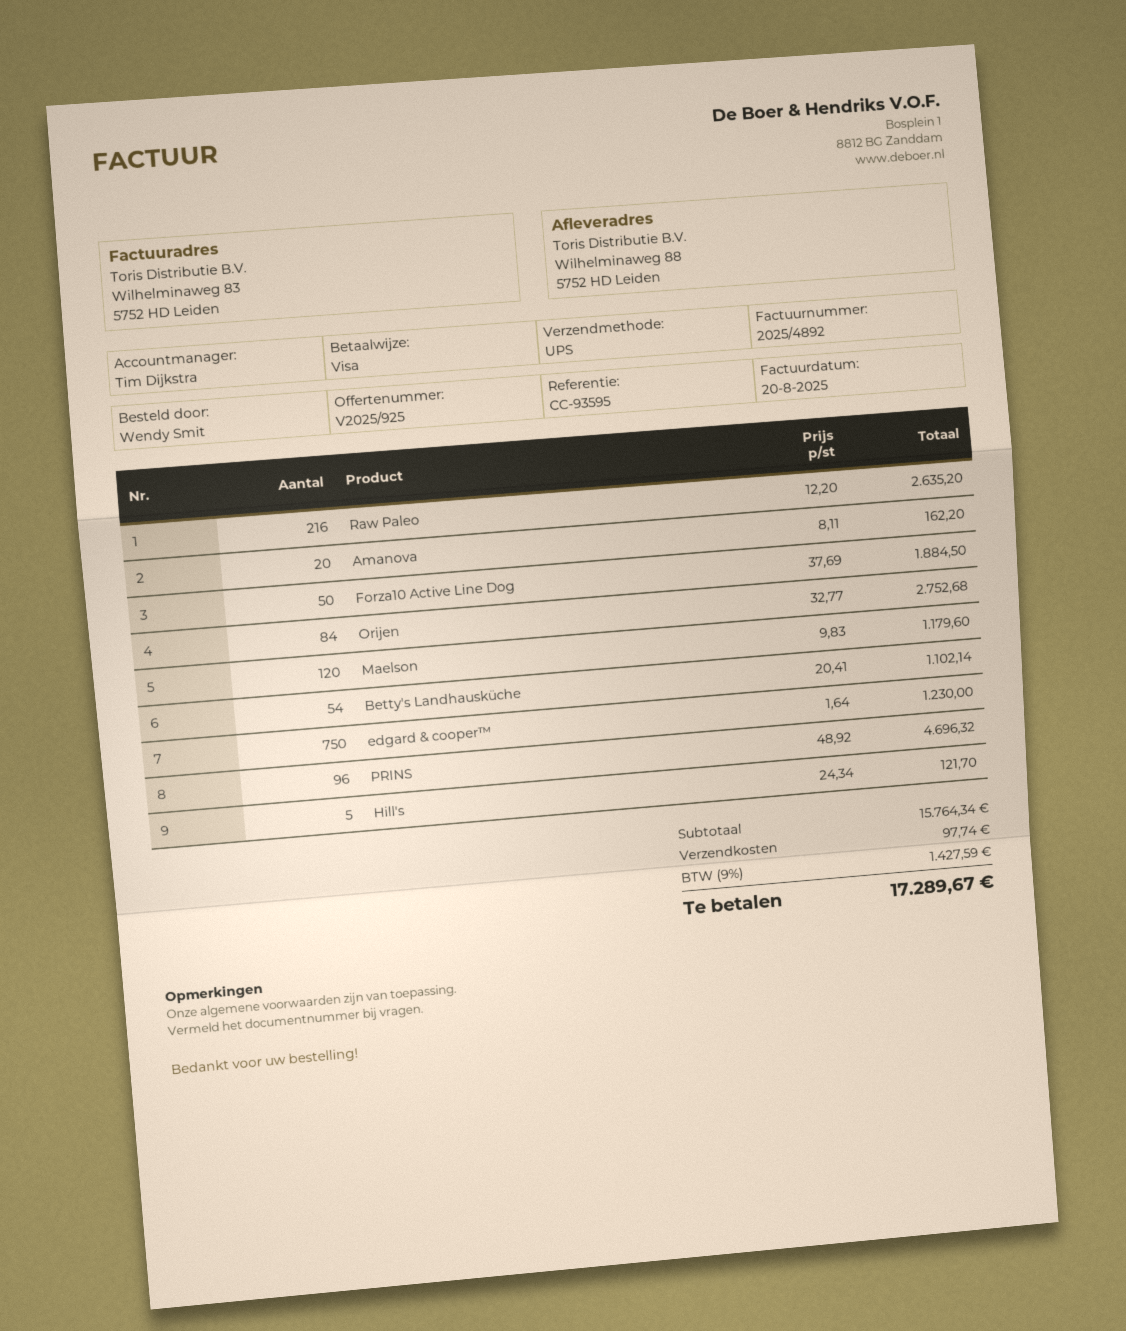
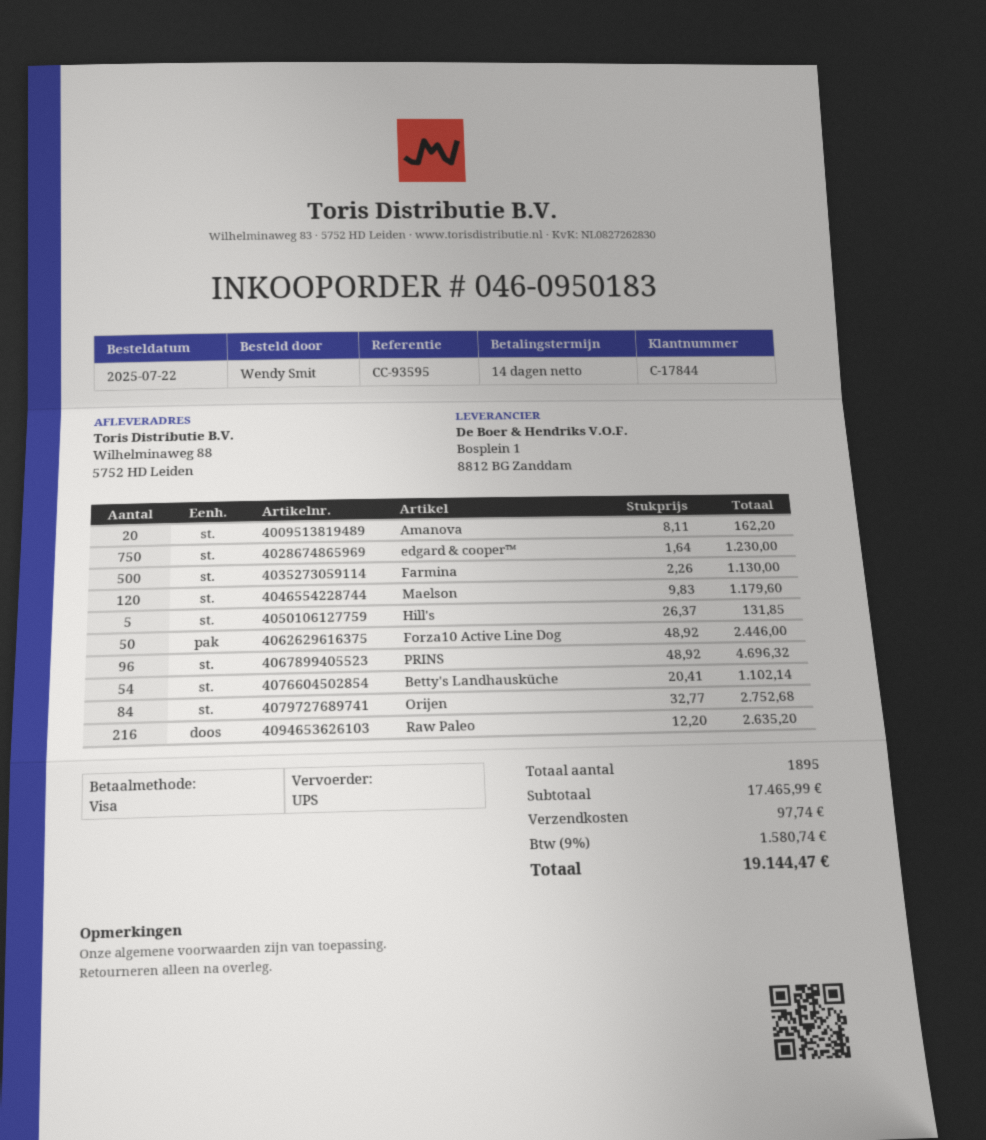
Forza10 Active Line Dog: 50 x 37.69 = 1884.50 -> 50 x 48.92 = 2446.00
Hill's: 5 x 24.34 = 121.70 -> 5 x 26.37 = 131.85
Farmina: none -> 500 x 2.26 = 1130.00
subtotal: 15764.34 -> 17465.99
tax: 9% = 1427.59 -> 9% = 1580.74
total: 17289.67 -> 19144.47

